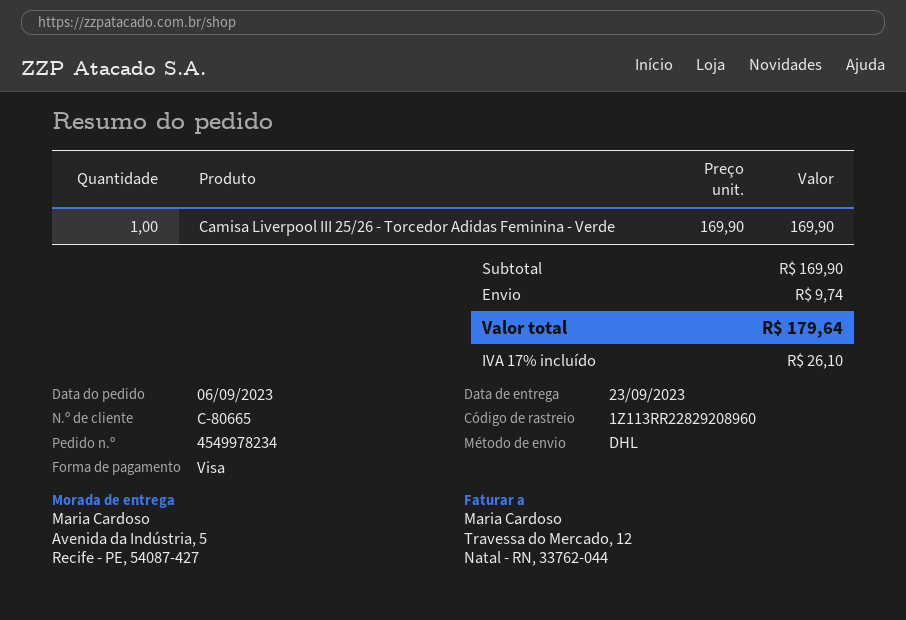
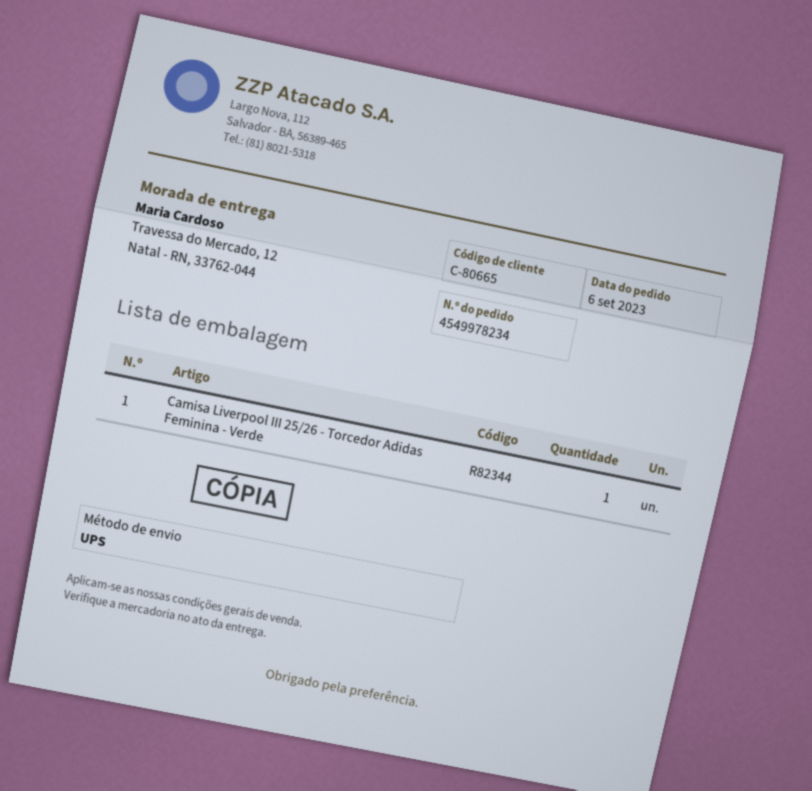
shipping method: DHL -> UPS
ship to: Avenida da Indústria, 5, Recife - PE, 54087-427 -> Travessa do Mercado, 12, Natal - RN, 33762-044

